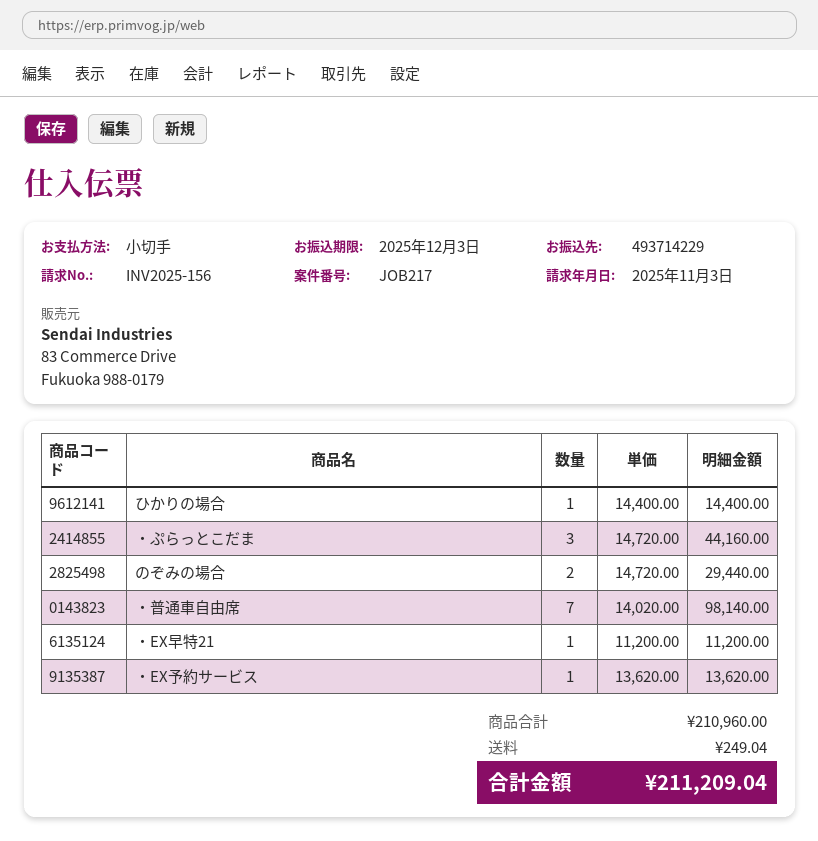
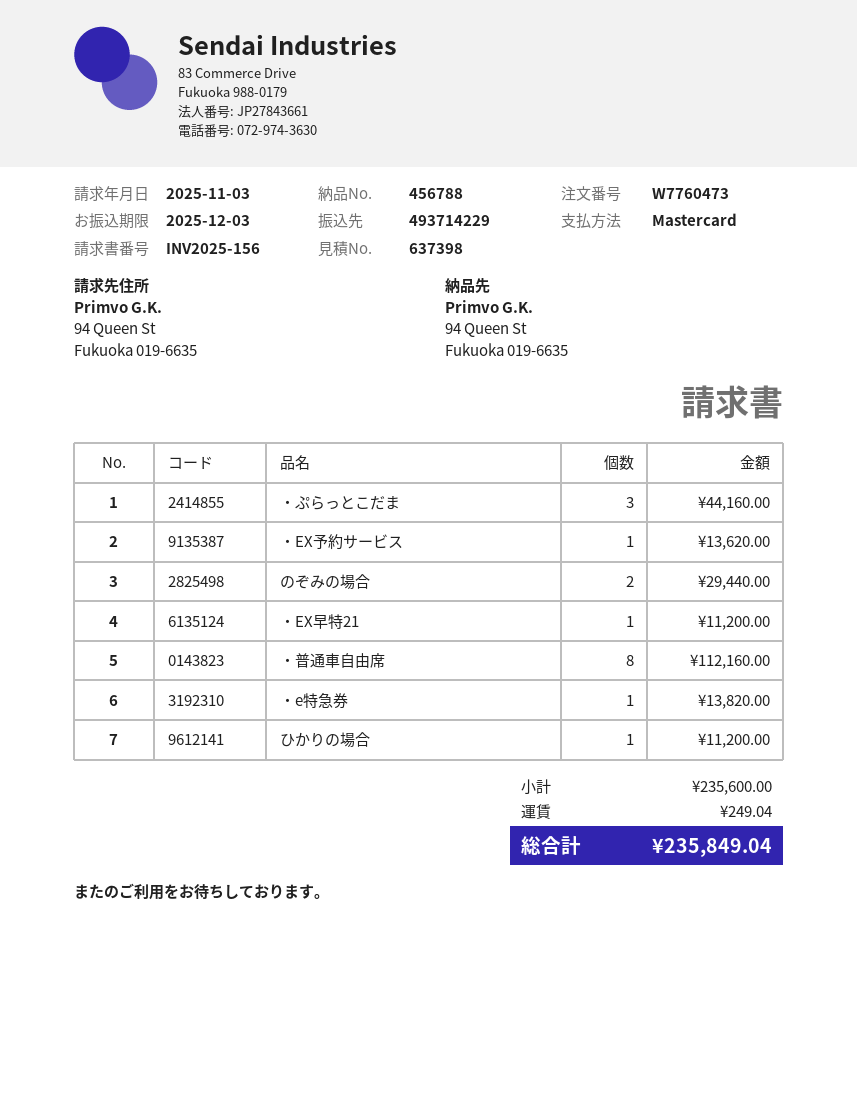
payment method: cheque -> Mastercard
ひかりの場合: 1 for 14400.00 -> 1 for 11200.00
・普通車自由席: 7 for 98140.00 -> 8 for 112160.00
・e特急券: none -> 1 for 13820.00
subtotal: 210960.00 -> 235600.00
total: 211209.04 -> 235849.04

